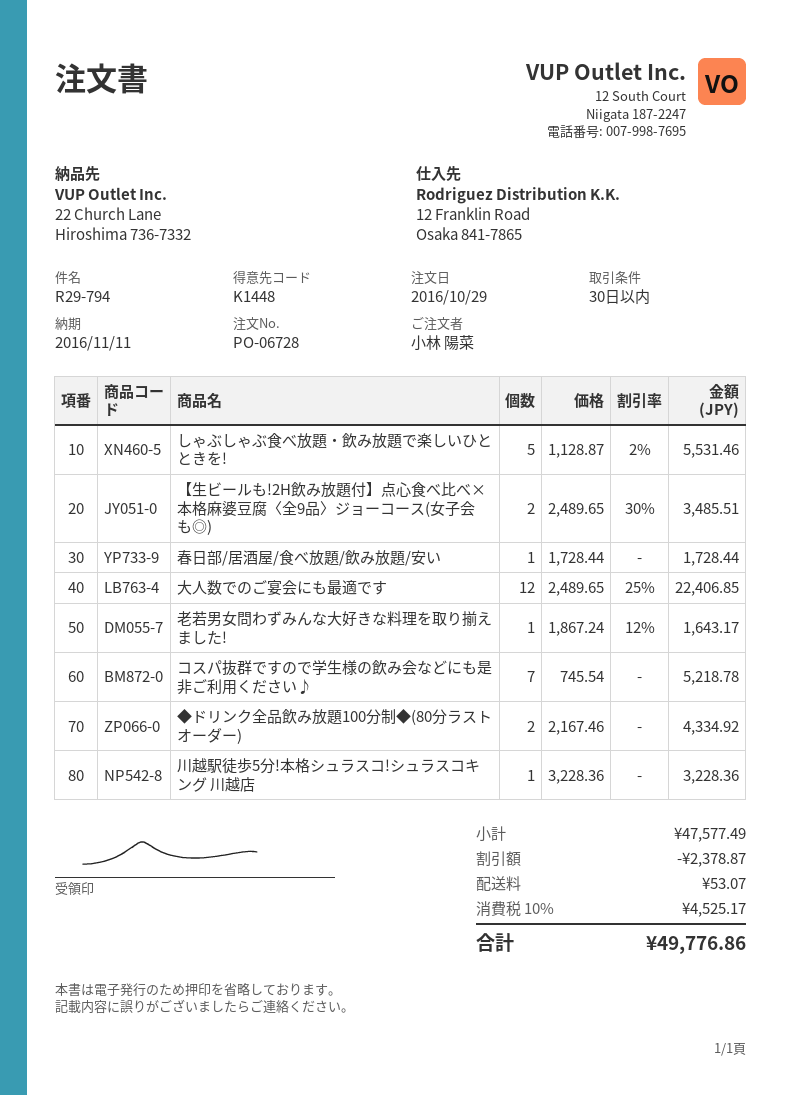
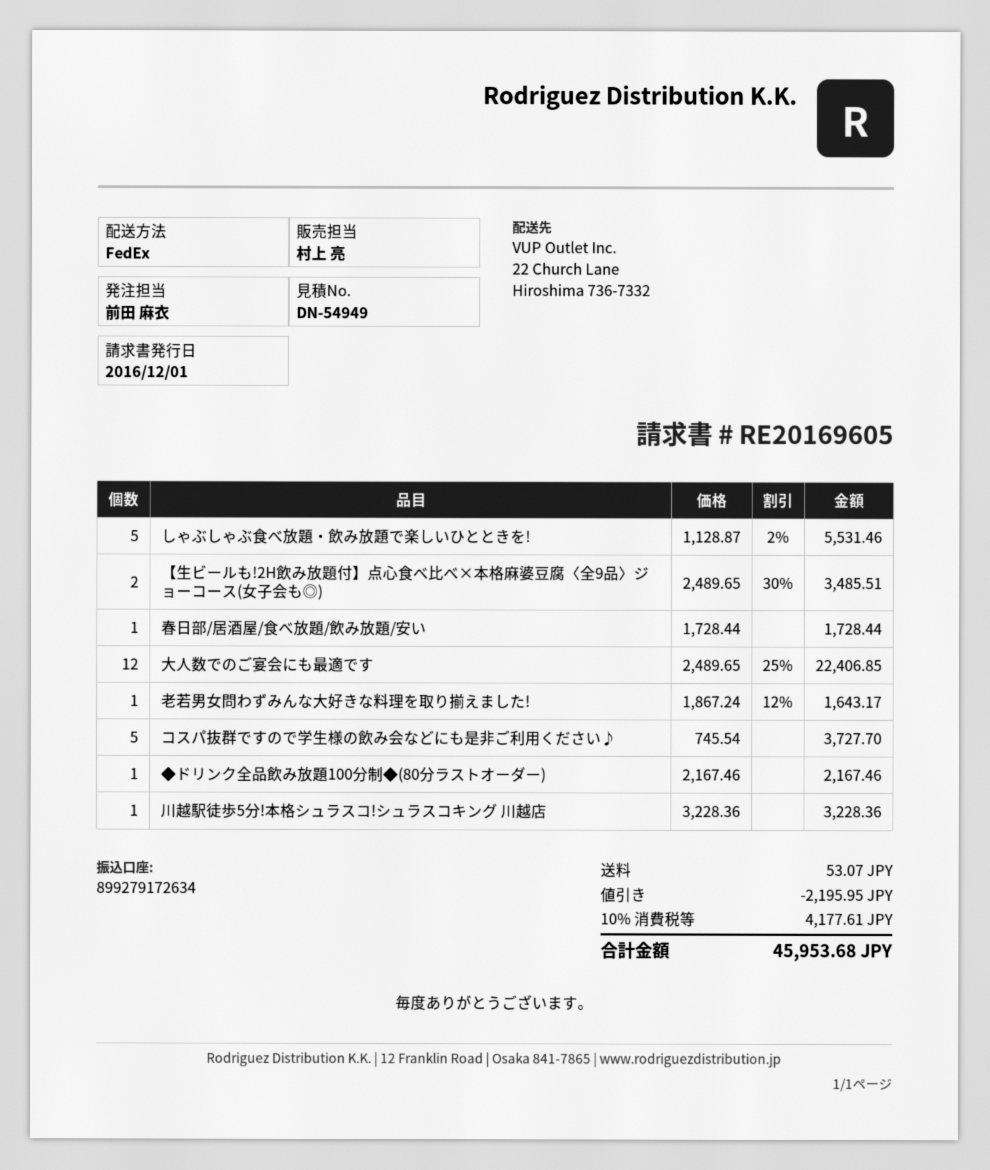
ordered by: 小林 陽菜 -> 前田 麻衣
コスパ抜群ですので学生様の飲み会などにも是非ご利用ください♪: 7 x 745.54 = 5218.78 -> 5 x 745.54 = 3727.70
◆ドリンク全品飲み放題100分制◆(80分ラストオーダー): 2 x 2167.46 = 4334.92 -> 1 x 2167.46 = 2167.46
discount: 2378.87 -> 2195.95
tax: 10% = 4525.17 -> 10% = 4177.61
total: 49776.86 -> 45953.68

